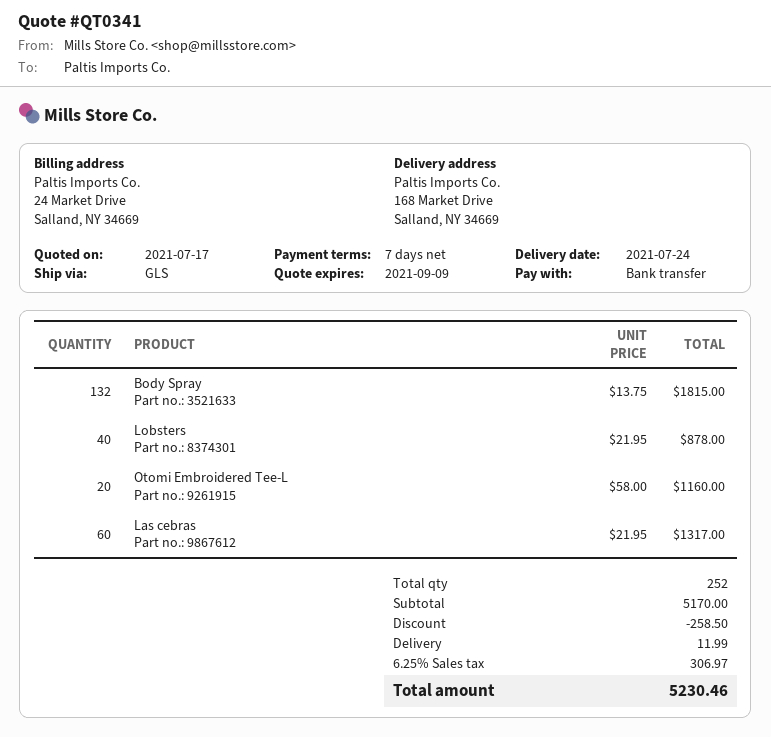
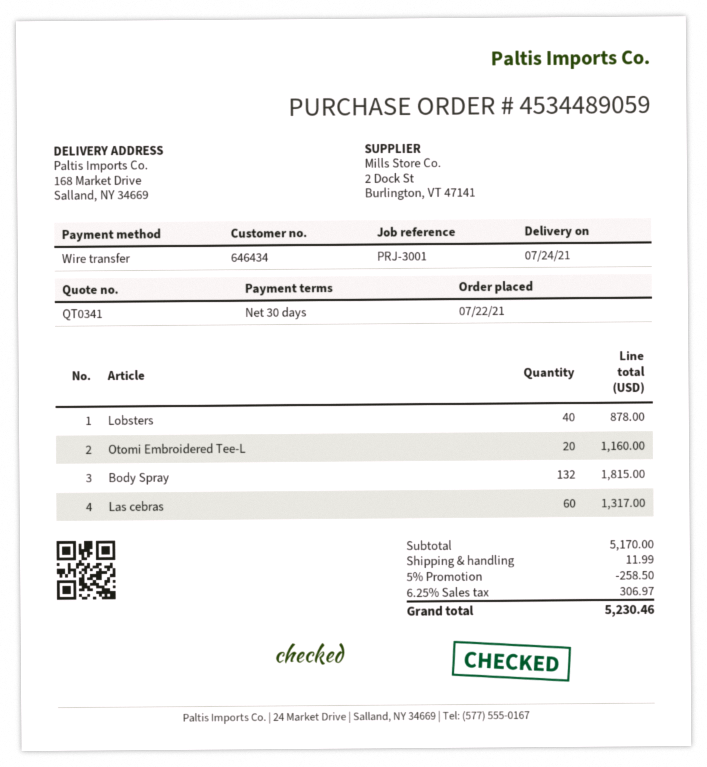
payment terms: 7 days -> 30 days

